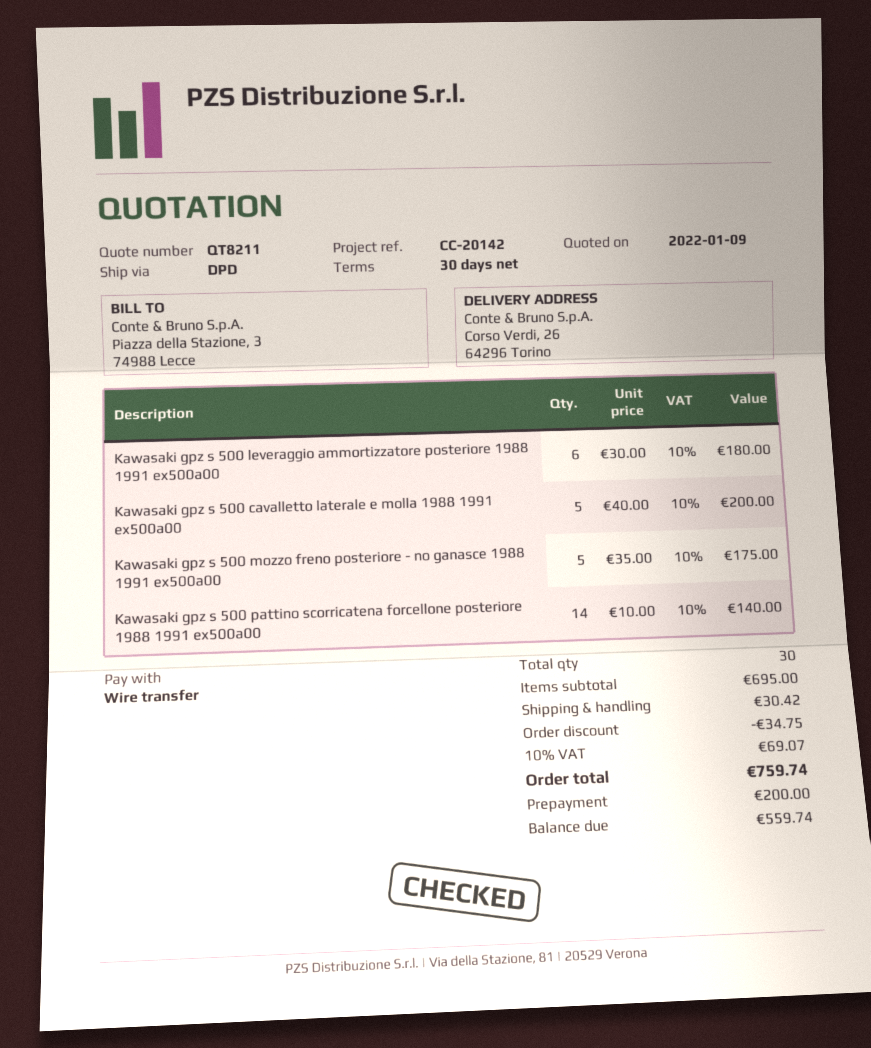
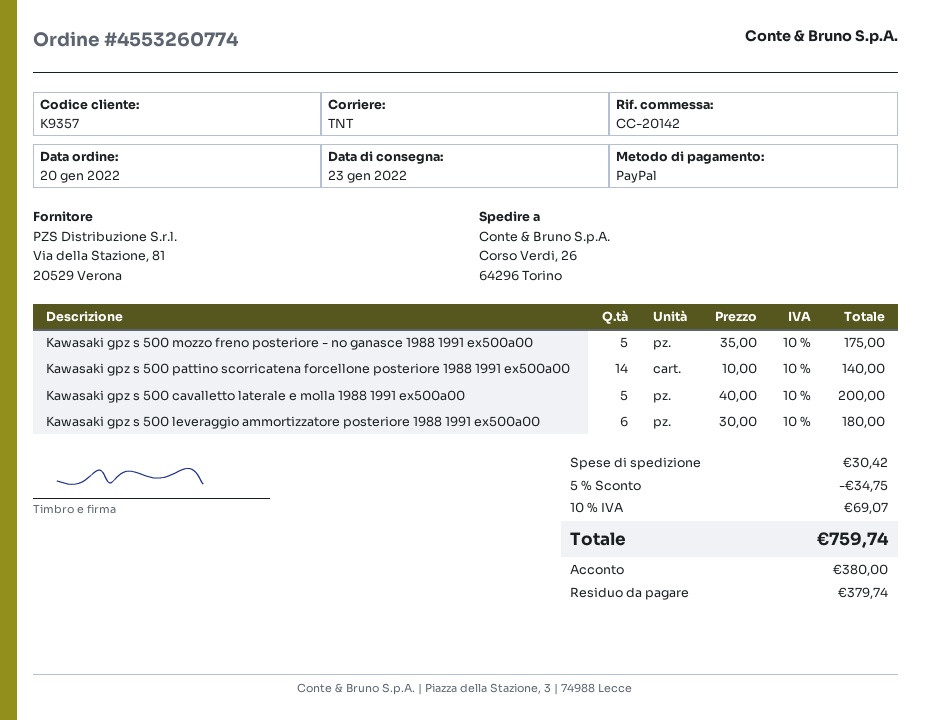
payment method: bank transfer -> PayPal
shipping method: DPD -> TNT
deposit: 200.00 -> 380.00
balance: 559.74 -> 379.74

